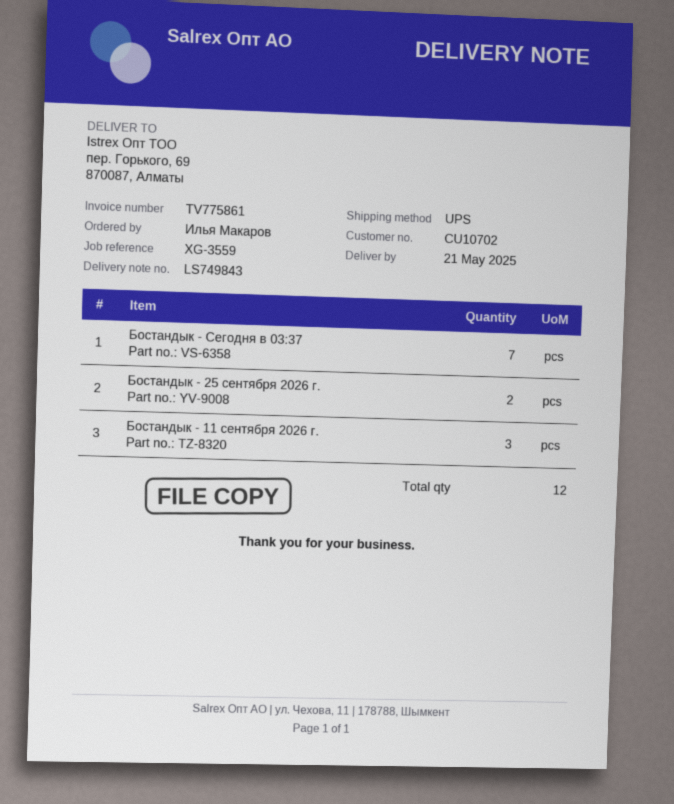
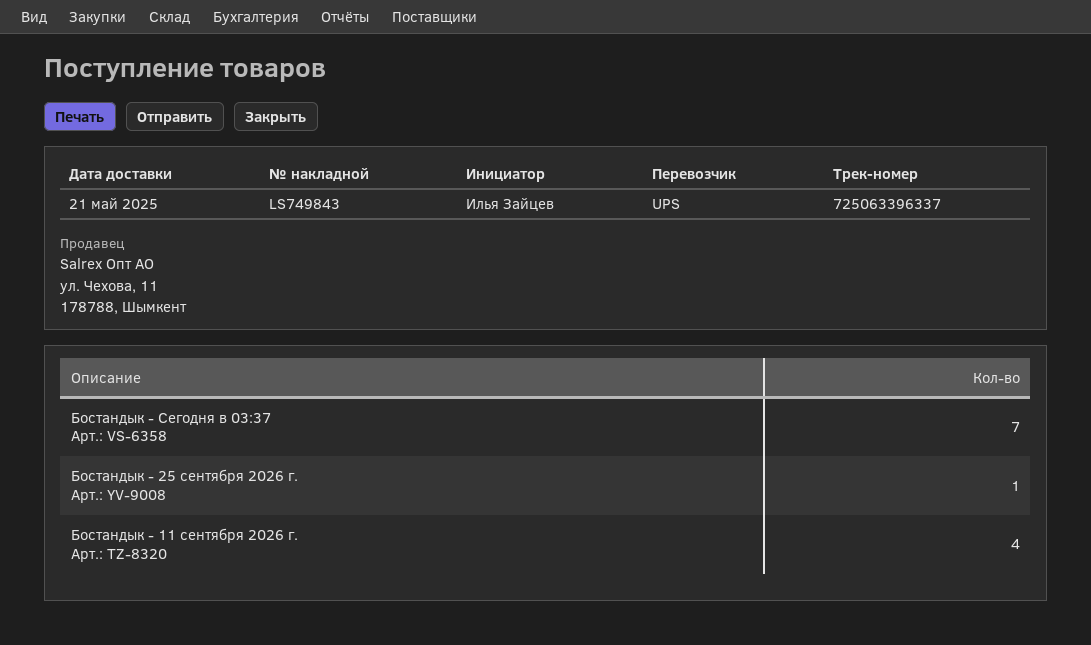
ordered by: Илья Макаров -> Илья Зайцев
Бостандык - 25 сентября 2026 г.: 2 -> 1
Бостандык - 11 сентября 2026 г.: 3 -> 4

